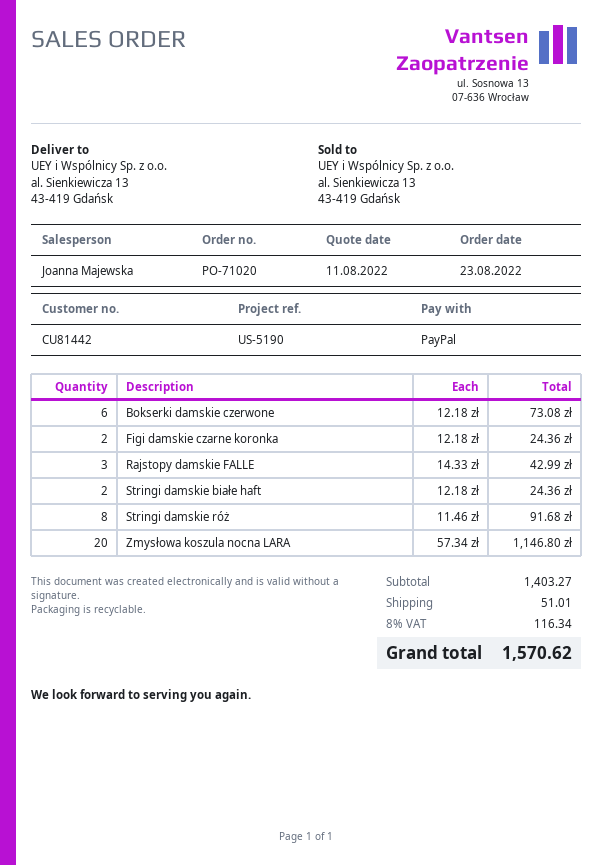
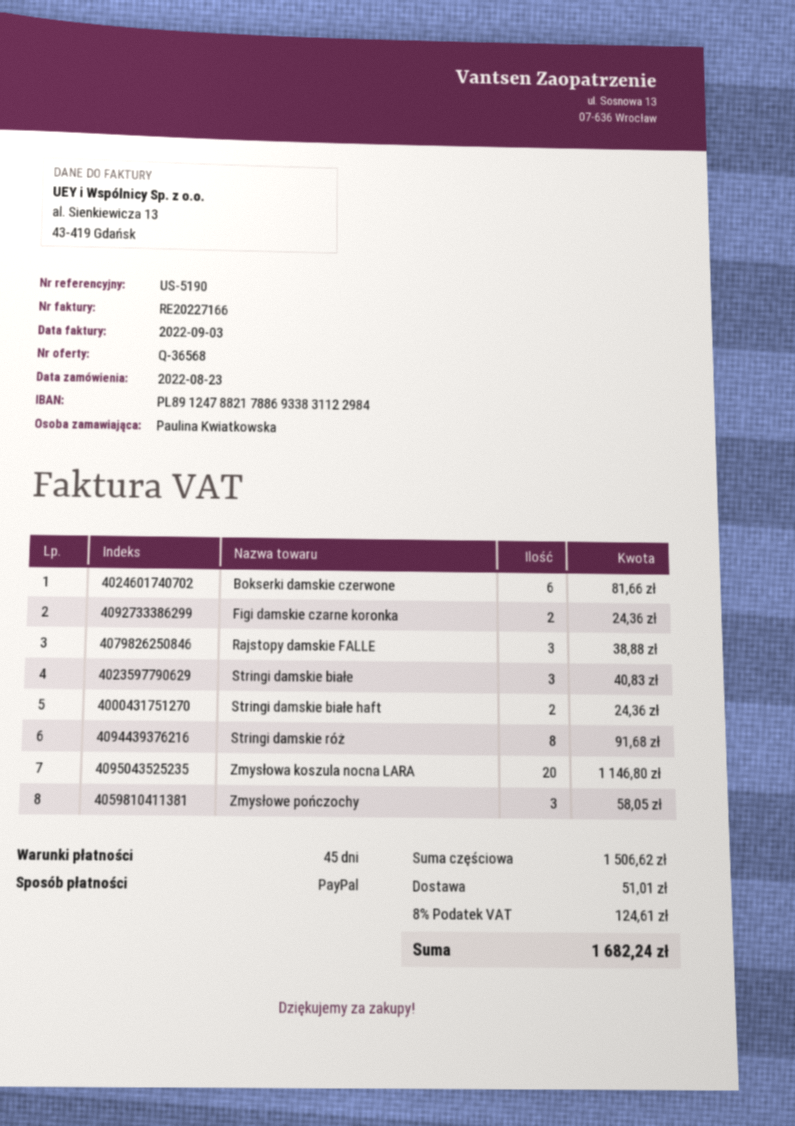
Bokserki damskie czerwone: 6 for 73.08 -> 6 for 81.66
Rajstopy damskie FALLE: 3 for 42.99 -> 3 for 38.88
Stringi damskie białe: none -> 3 for 40.83
Zmysłowe pończochy: none -> 3 for 58.05
subtotal: 1403.27 -> 1506.62
tax: 8% = 116.34 -> 8% = 124.61
total: 1570.62 -> 1682.24

